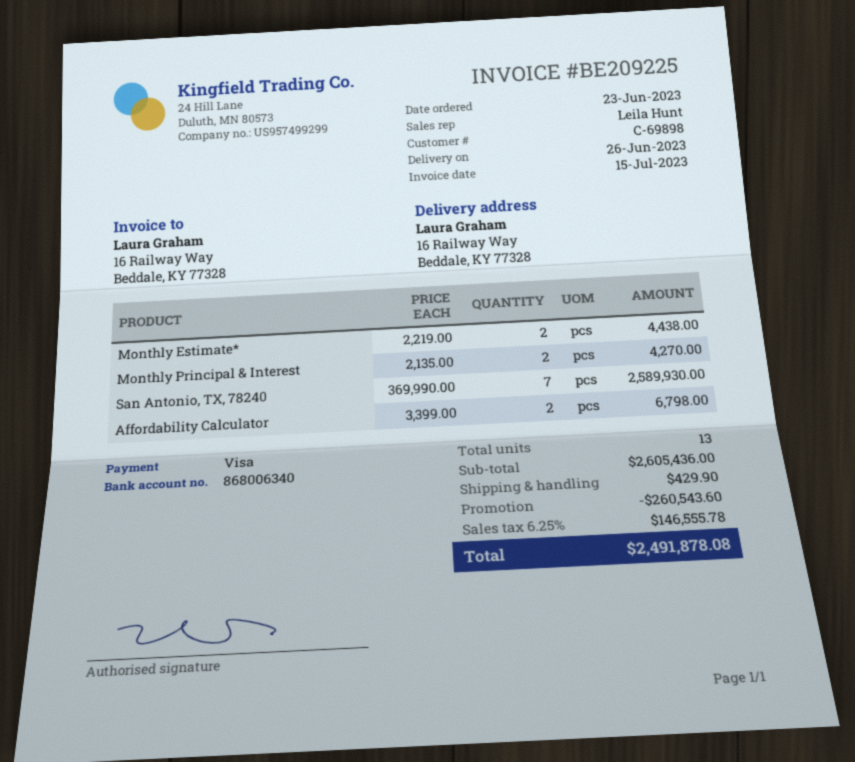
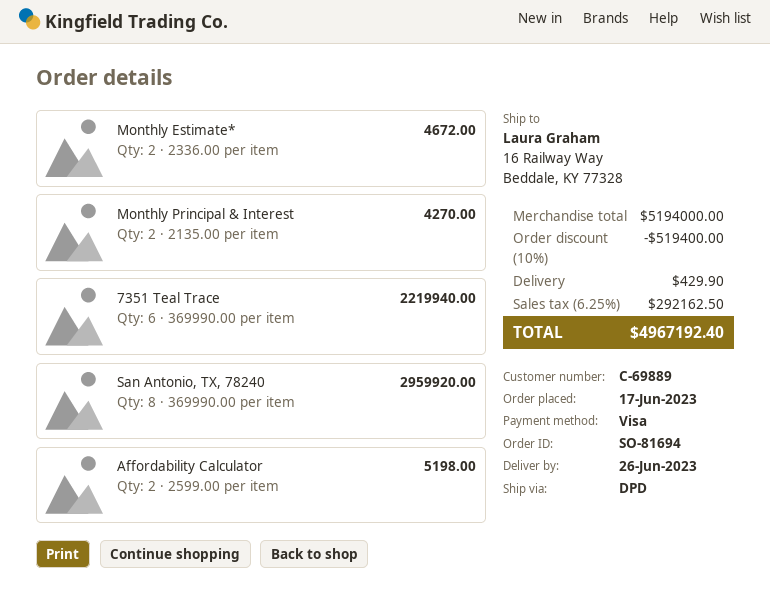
order date: 2023-06-23 -> 2023-06-17
customer number: C-69898 -> C-69889
Monthly Estimate*: 2 x 2219.00 = 4438.00 -> 2 x 2336.00 = 4672.00
San Antonio, TX, 78240: 7 x 369990.00 = 2589930.00 -> 8 x 369990.00 = 2959920.00
Affordability Calculator: 2 x 3399.00 = 6798.00 -> 2 x 2599.00 = 5198.00
7351 Teal Trace: none -> 6 x 369990.00 = 2219940.00
subtotal: 2605436.00 -> 5194000.00
discount: 260543.60 -> 519400.00
tax: 6.25% = 146555.78 -> 6.25% = 292162.50
total: 2491878.08 -> 4967192.40

